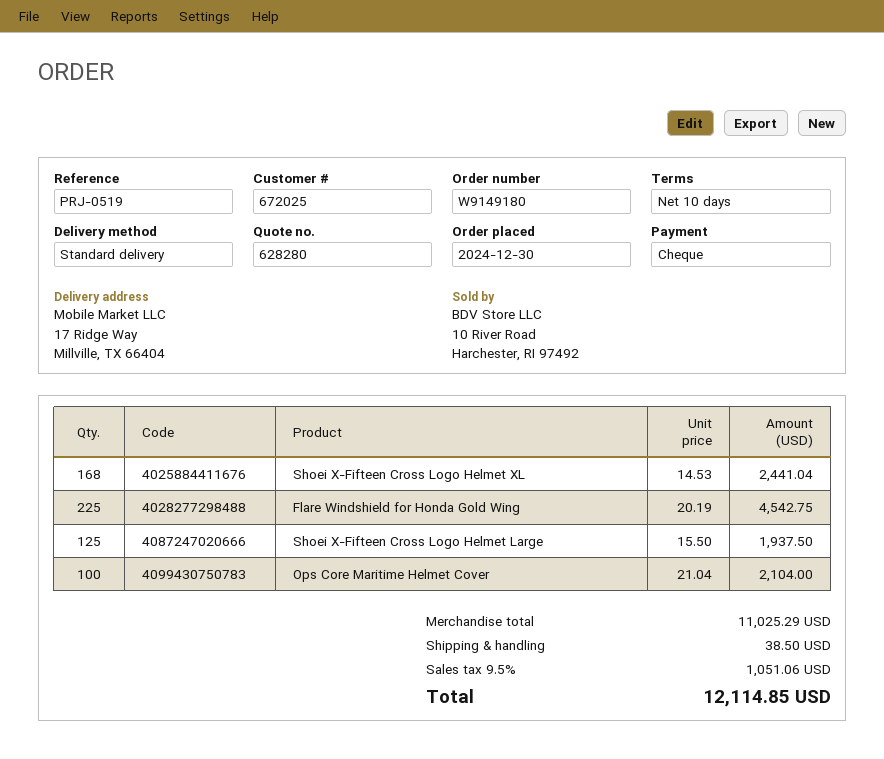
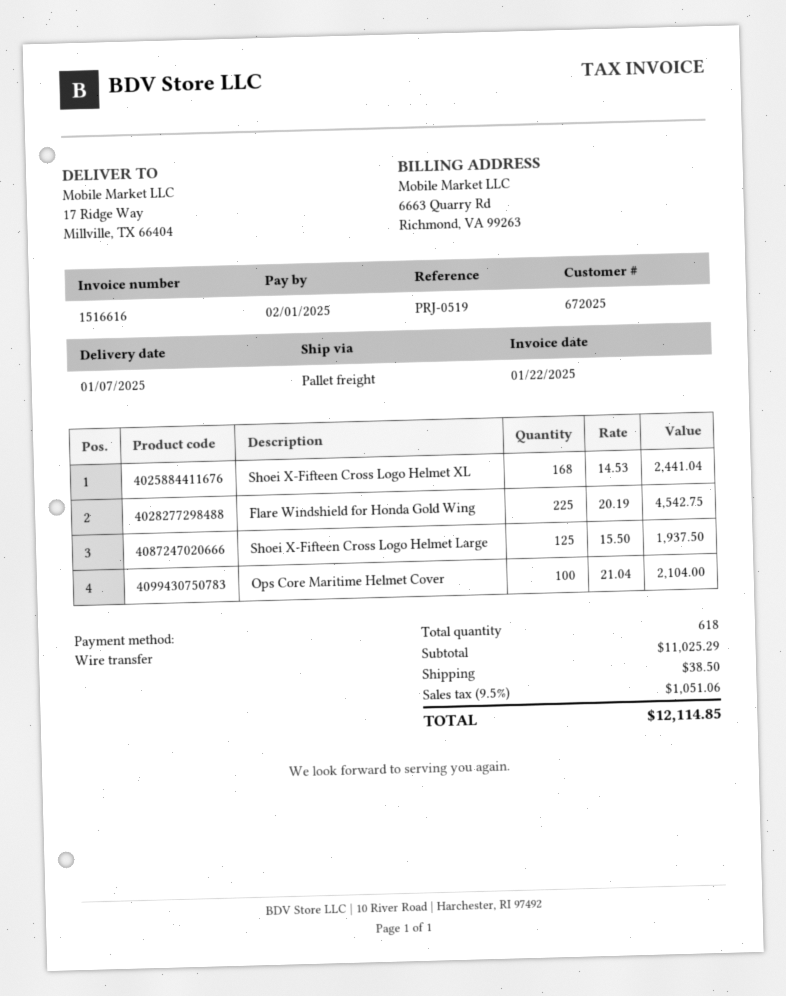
payment method: cheque -> bank transfer
shipping method: standard -> pallet freight

